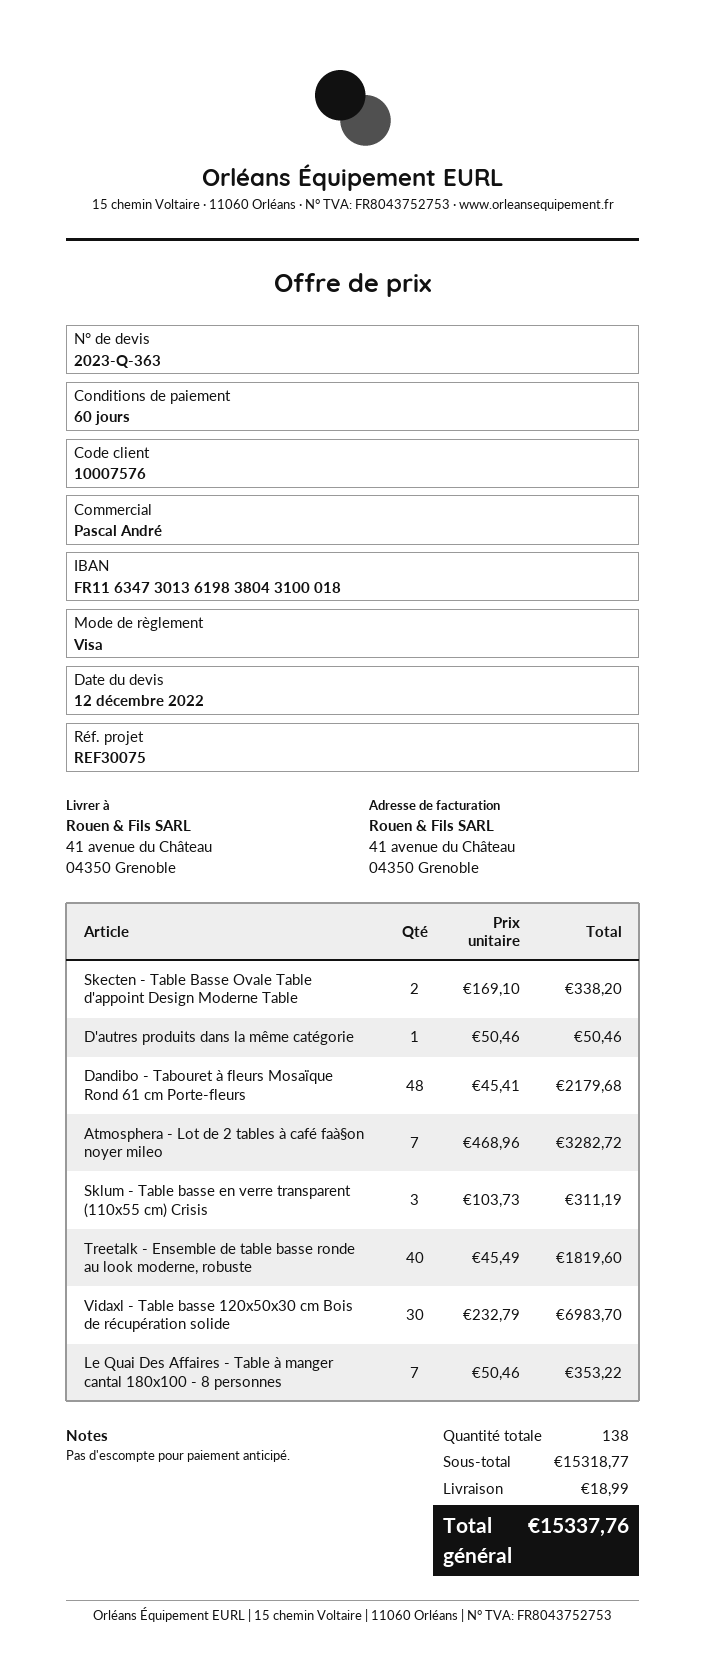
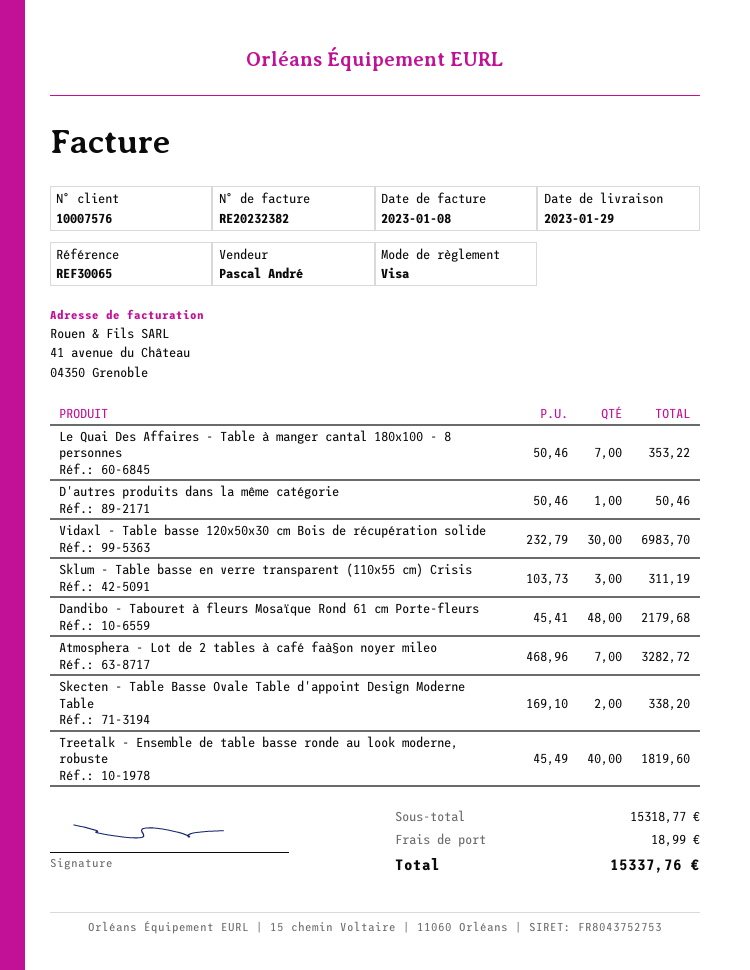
reference: REF30075 -> REF30065

